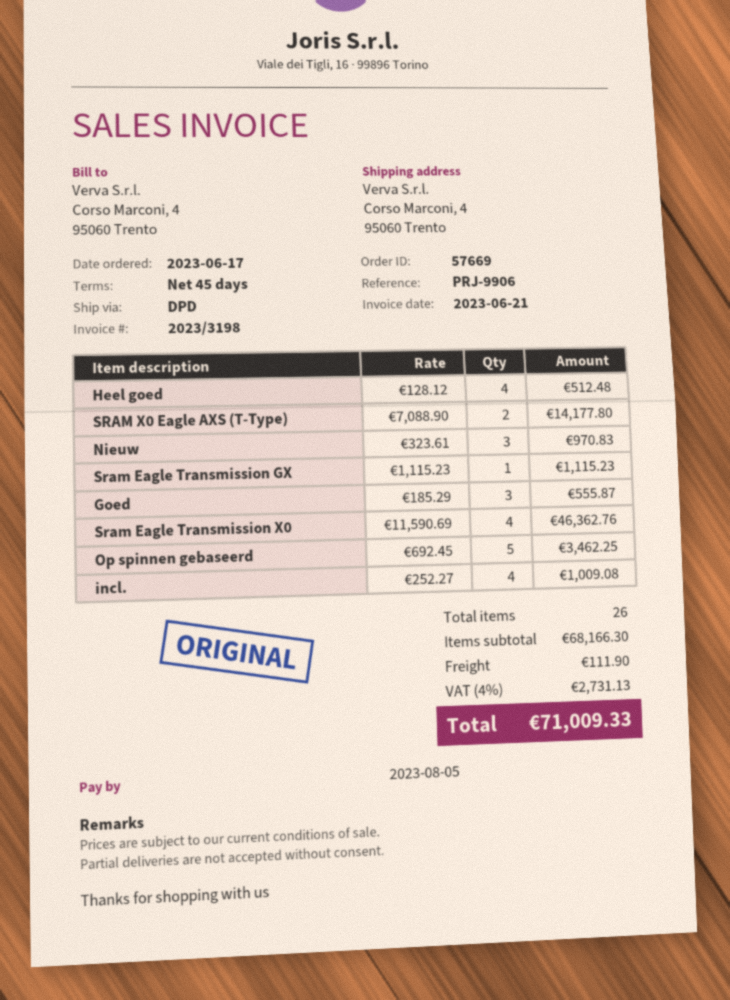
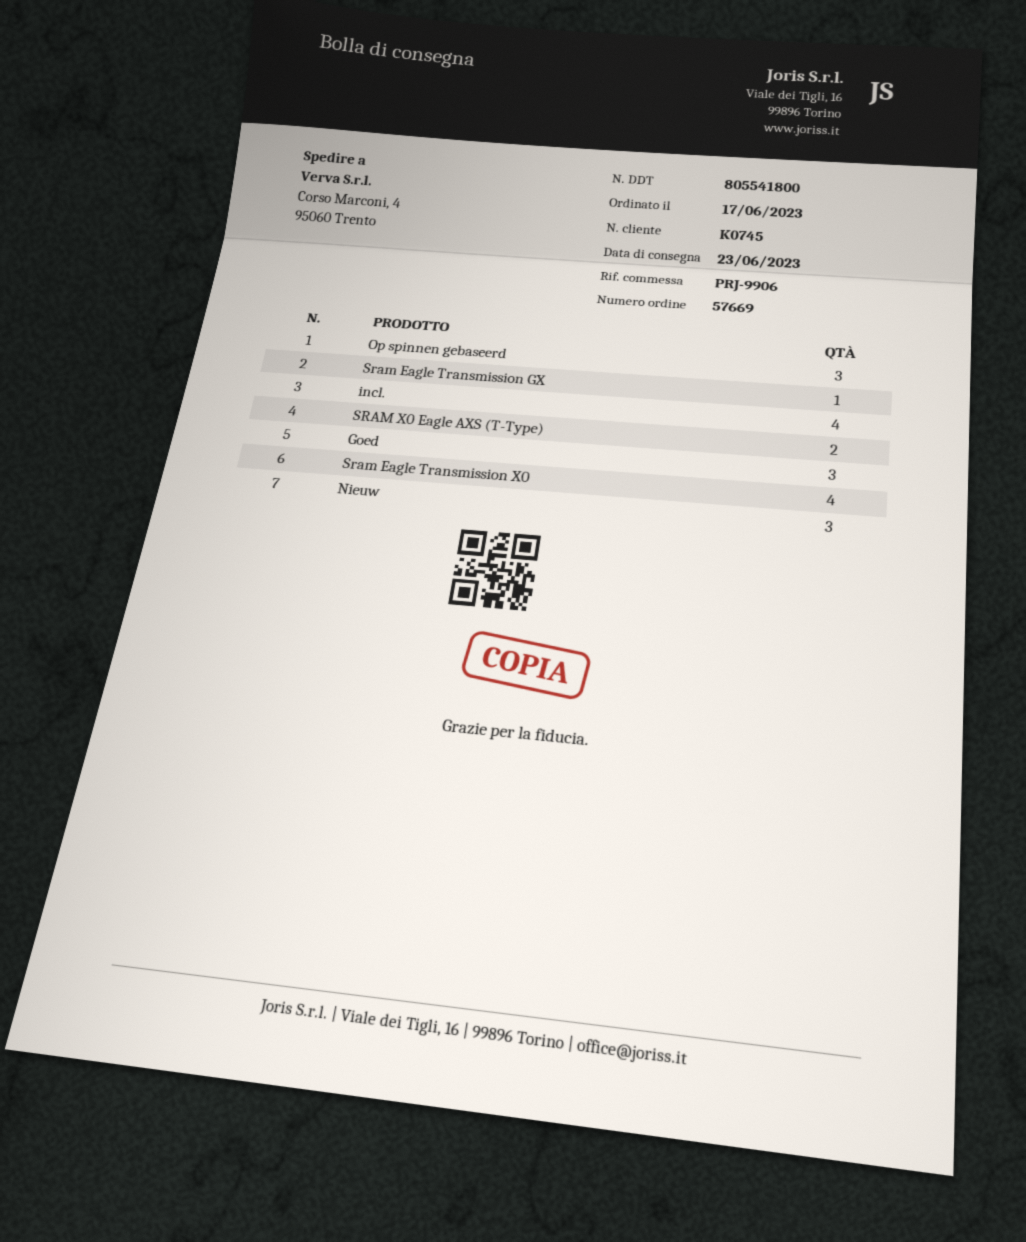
Heel goed: 4 -> none
Op spinnen gebaseerd: 5 -> 3

